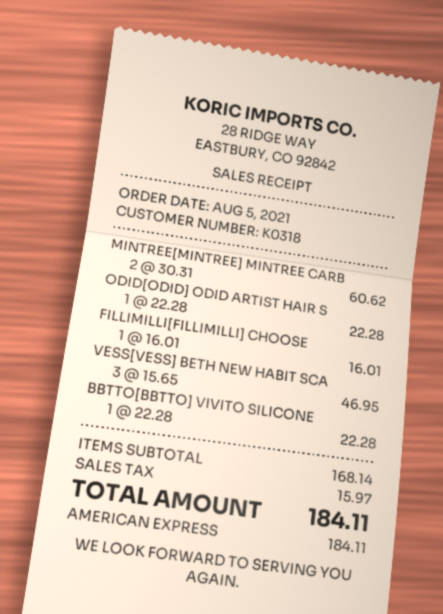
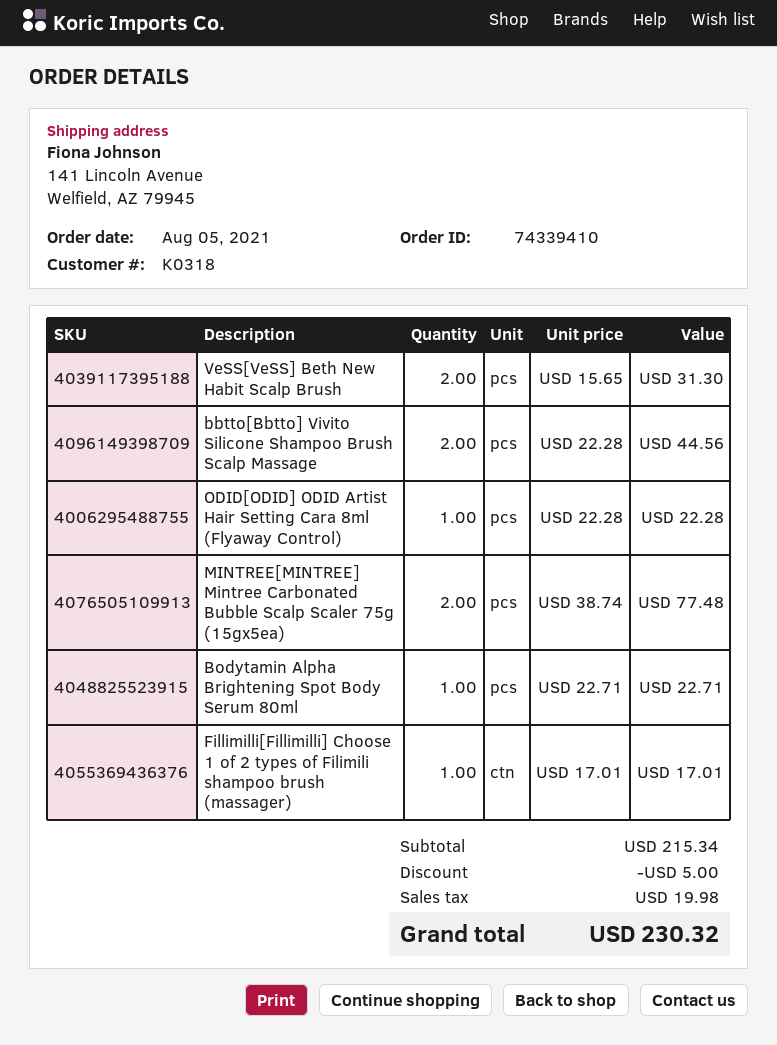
MINTREE[MINTREE] MINTREE CARB: 2 x 30.31 = 60.62 -> 2 x 38.74 = 77.48
FILLIMILLI[FILLIMILLI] CHOOSE: 1 x 16.01 = 16.01 -> 1 x 17.01 = 17.01
VESS[VESS] BETH NEW HABIT SCA: 3 x 15.65 = 46.95 -> 2 x 15.65 = 31.30
BBTTO[BBTTO] VIVITO SILICONE: 1 x 22.28 = 22.28 -> 2 x 22.28 = 44.56
Bodytamin Alpha Brightening Spot Body Serum 80ml: none -> 1 x 22.71 = 22.71
subtotal: 168.14 -> 215.34
discount: none -> 5.00
tax: 15.97 -> 19.98
total: 184.11 -> 230.32

